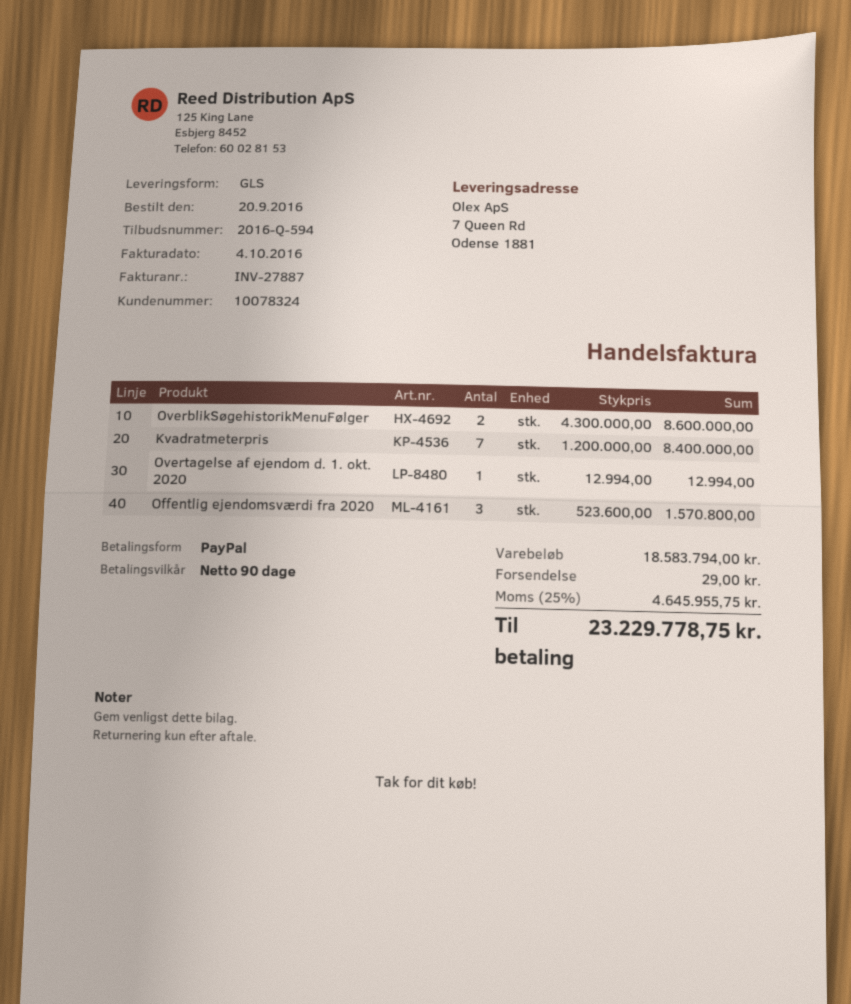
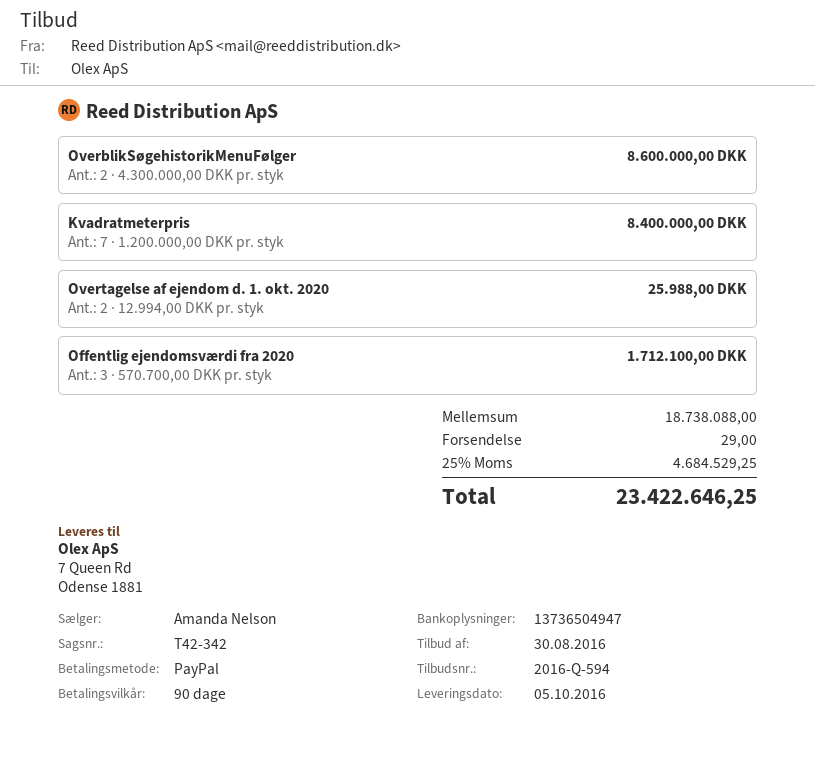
Overtagelse af ejendom d. 1. okt. 2020: 1 x 12994.00 = 12994.00 -> 2 x 12994.00 = 25988.00
Offentlig ejendomsværdi fra 2020: 3 x 523600.00 = 1570800.00 -> 3 x 570700.00 = 1712100.00
subtotal: 18583794.00 -> 18738088.00
tax: 25% = 4645955.75 -> 25% = 4684529.25
total: 23229778.75 -> 23422646.25

